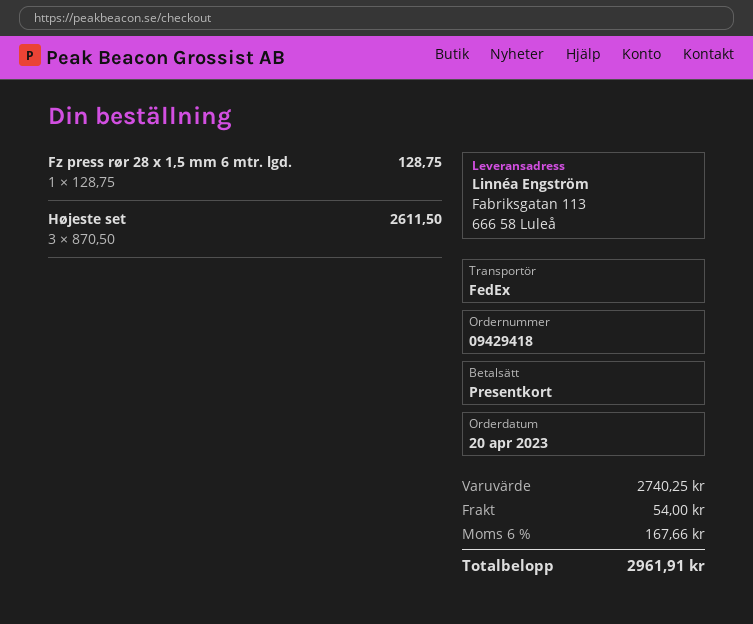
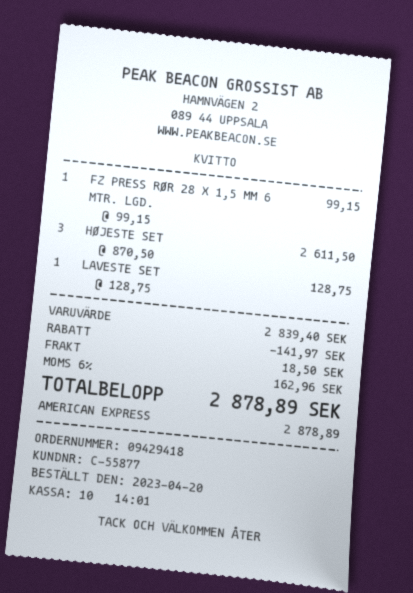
payment method: gift card -> American Express
Fz press rør 28 x 1,5 mm 6 mtr. lgd.: 1 x 128.75 = 128.75 -> 1 x 99.15 = 99.15
LAVESTE SET: none -> 1 x 128.75 = 128.75
subtotal: 2740.25 -> 2839.40
discount: none -> 141.97
shipping: 54.00 -> 18.50
tax: 6% = 167.66 -> 6% = 162.96
total: 2961.91 -> 2878.89

